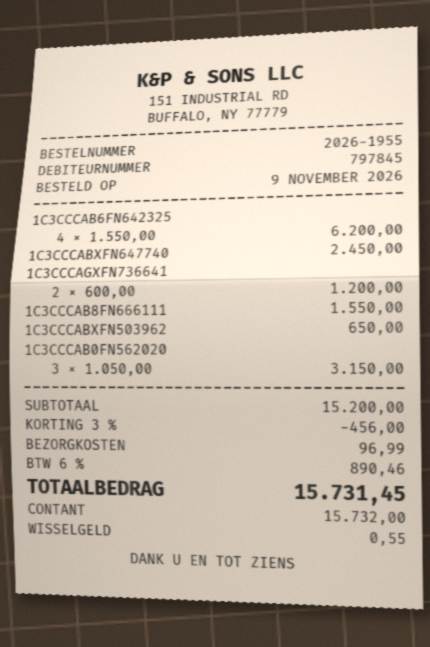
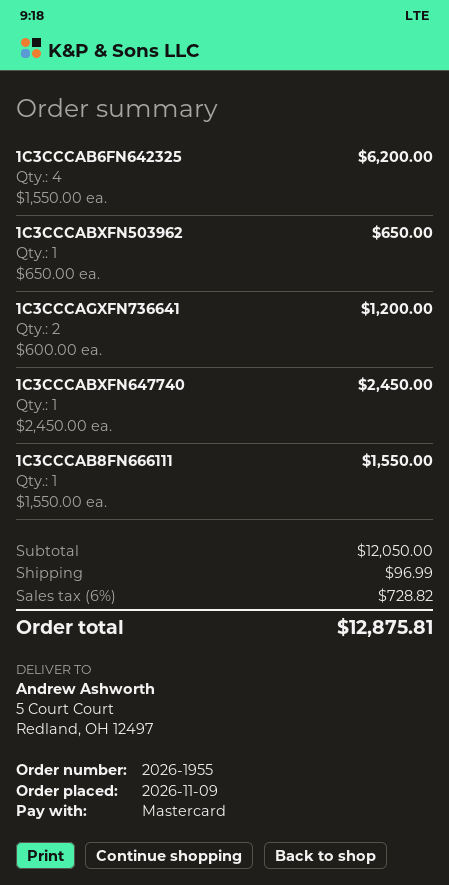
payment method: cash -> Mastercard
1C3CCCAB0FN562020: 3 x 1050.00 = 3150.00 -> none
subtotal: 15200.00 -> 12050.00
discount: 3% = 456.00 -> none
tax: 6% = 890.46 -> 6% = 728.82
total: 15731.45 -> 12875.81

